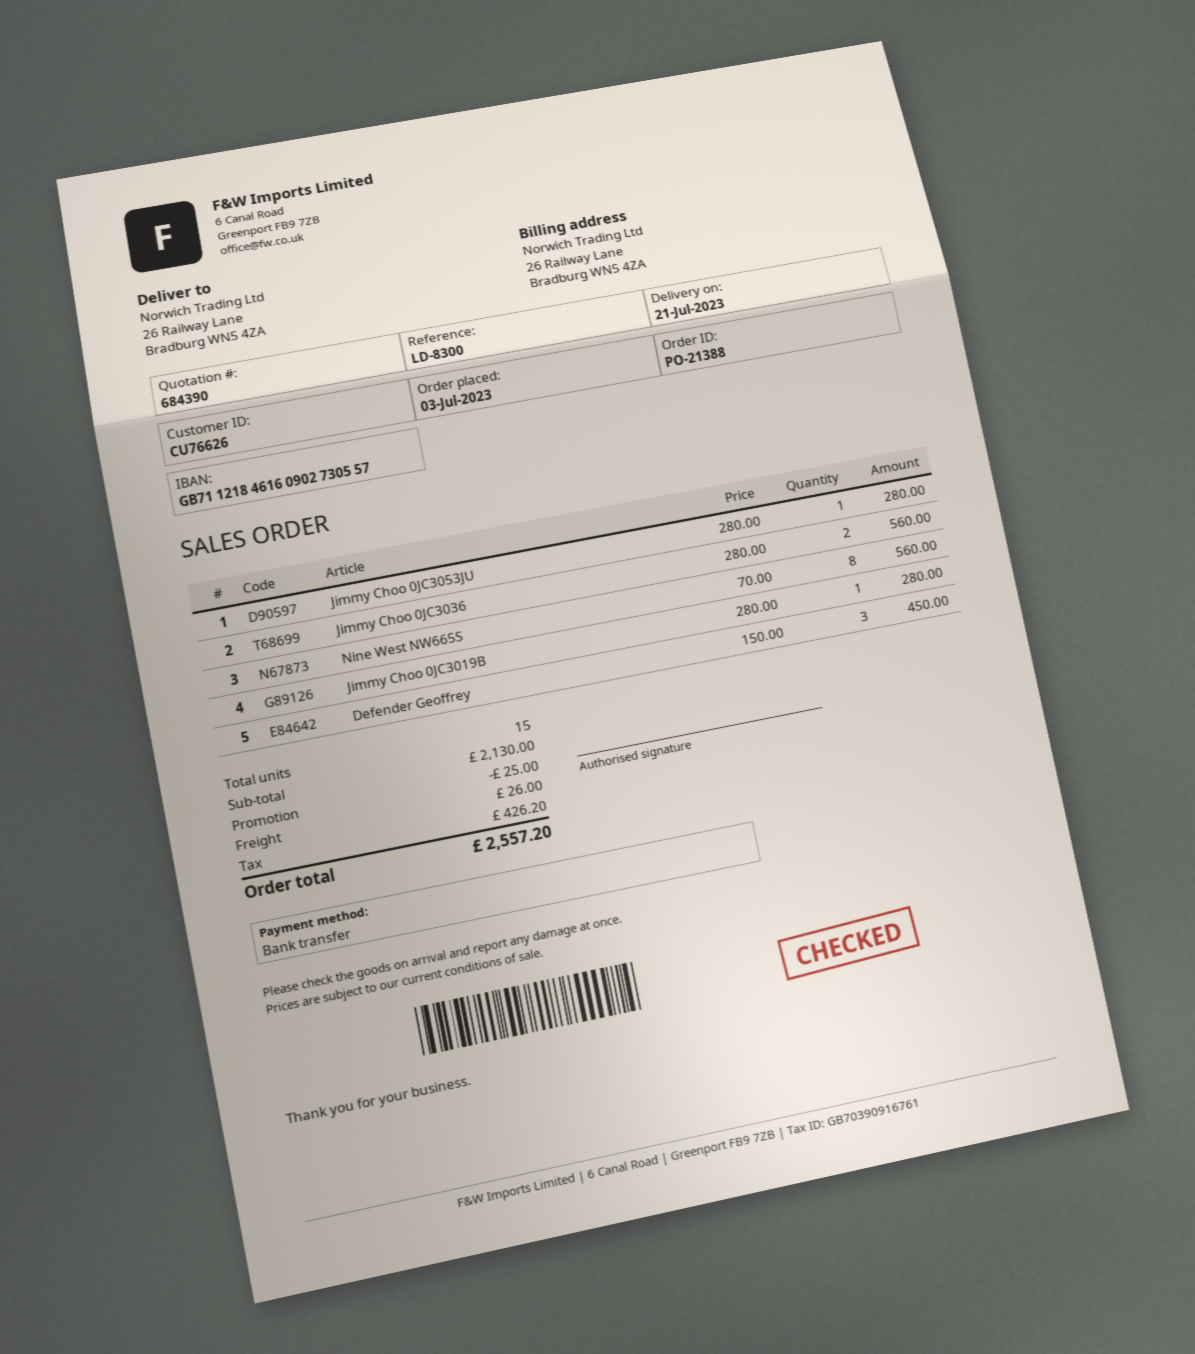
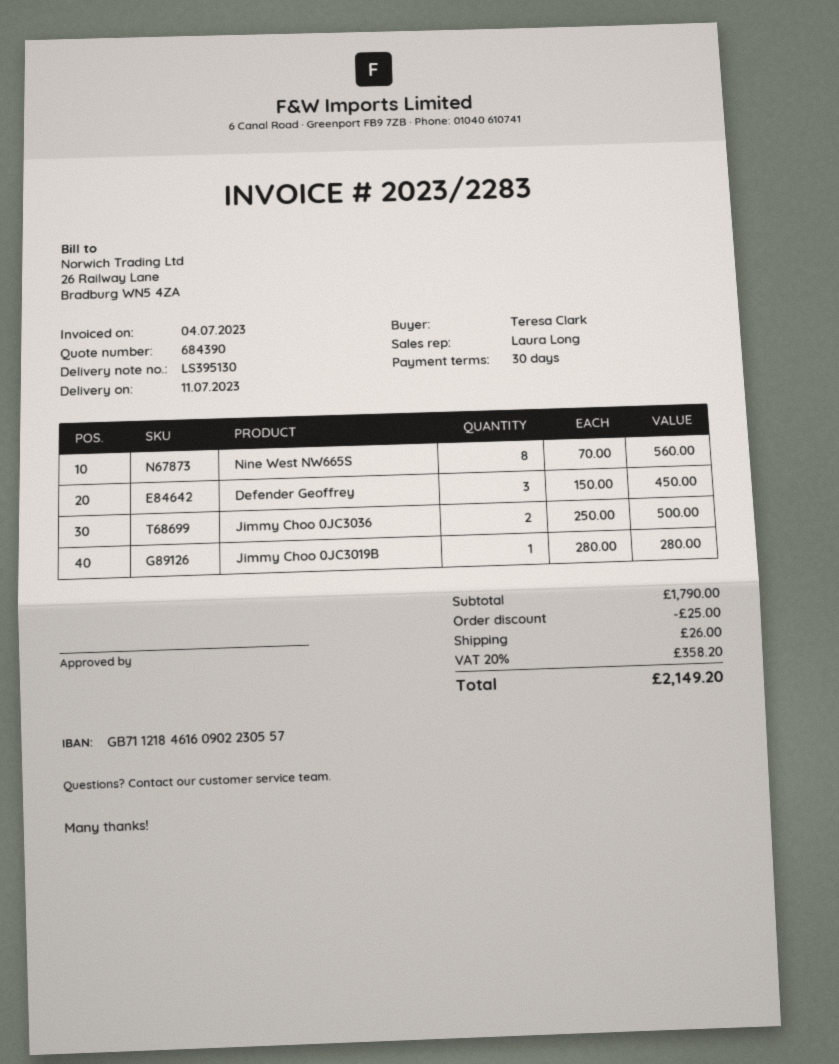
delivery date: 2023-07-21 -> 2023-07-11
bank account: GB71121846160902730557 -> GB71121846160902230557
Jimmy Choo 0JC3053JU: 1 x 280.00 = 280.00 -> none
Jimmy Choo 0JC3036: 2 x 280.00 = 560.00 -> 2 x 250.00 = 500.00
subtotal: 2130.00 -> 1790.00
tax: 426.20 -> 358.20
total: 2557.20 -> 2149.20

